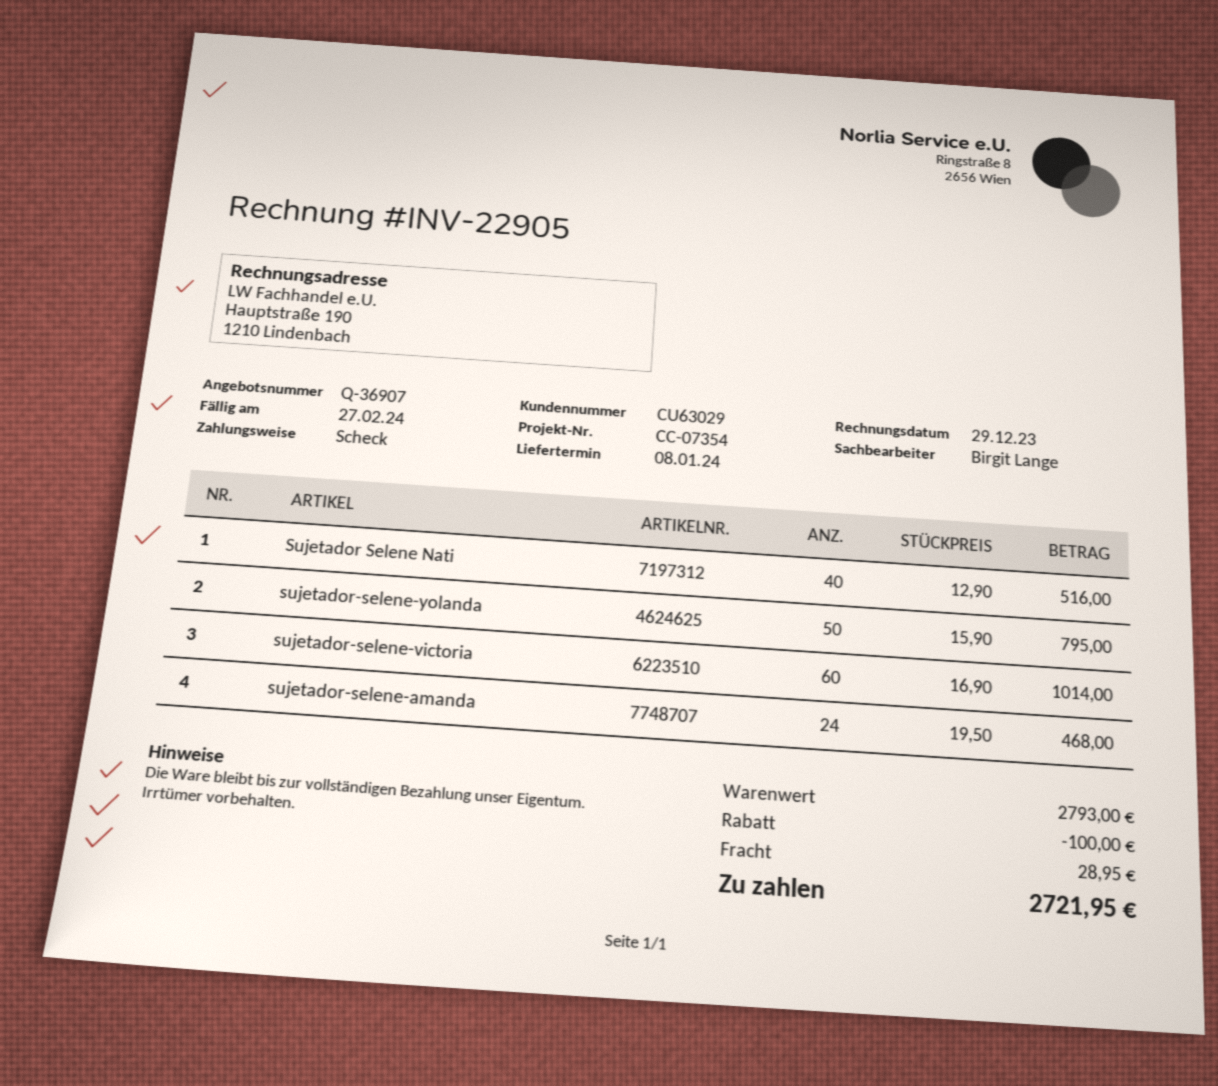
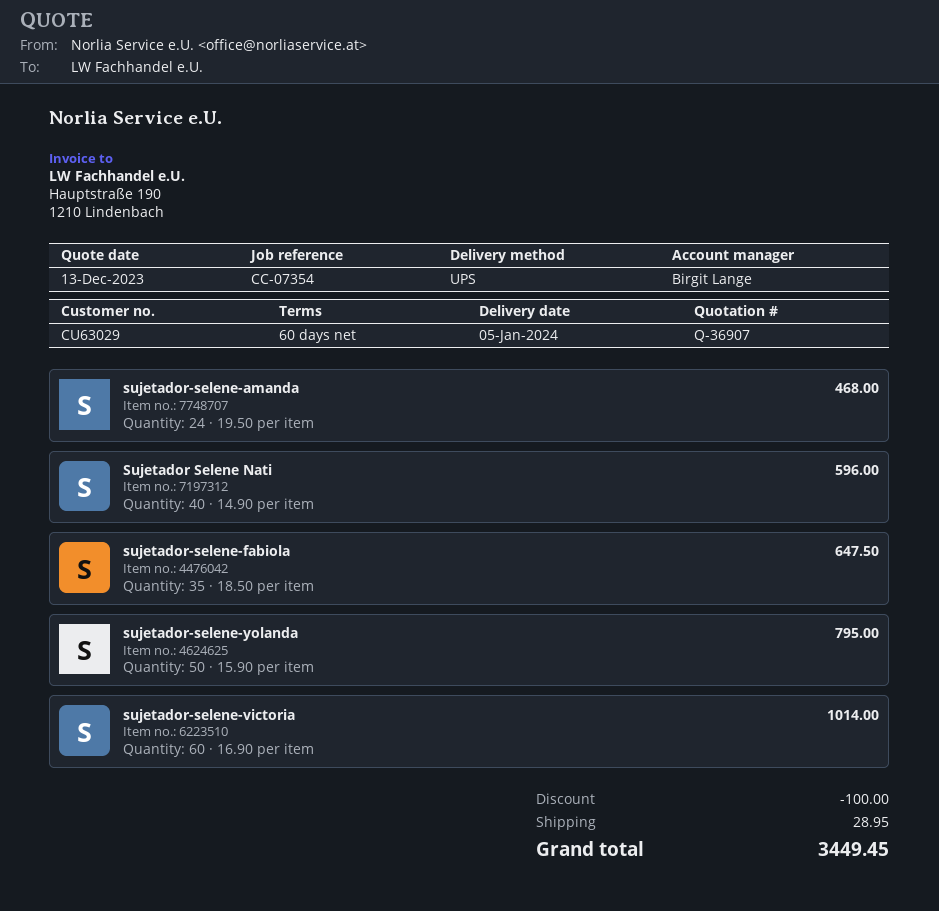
delivery date: 2024-01-08 -> 2024-01-05
Sujetador Selene Nati: 40 x 12.90 = 516.00 -> 40 x 14.90 = 596.00
sujetador-selene-fabiola: none -> 35 x 18.50 = 647.50
total: 2721.95 -> 3449.45

